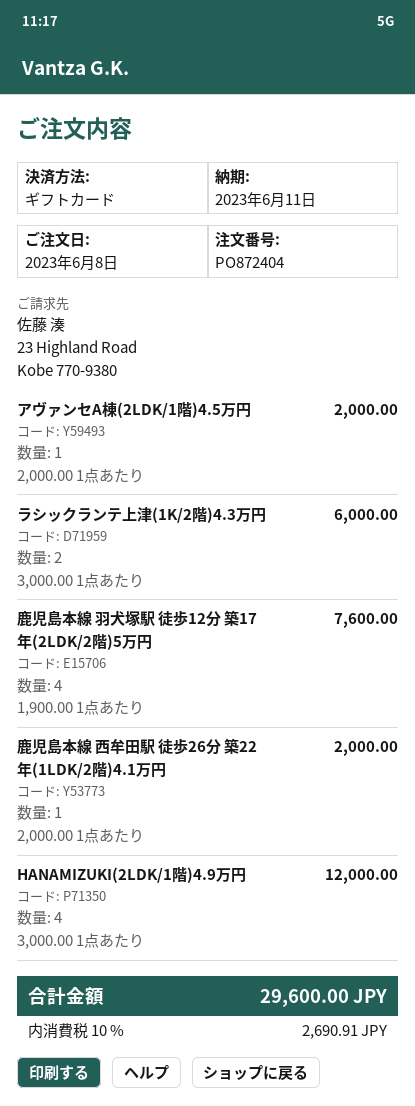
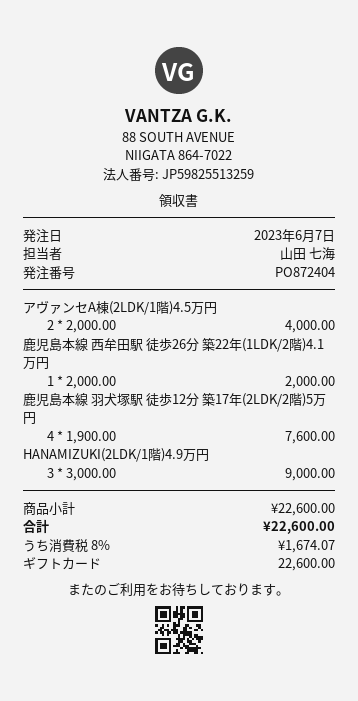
order date: 2023-06-08 -> 2023-06-07
アヴァンセA棟(2LDK/1階)4.5万円: 1 x 2000.00 = 2000.00 -> 2 x 2000.00 = 4000.00
ラシックランテ上津(1K/2階)4.3万円: 2 x 3000.00 = 6000.00 -> none
HANAMIZUKI(2LDK/1階)4.9万円: 4 x 3000.00 = 12000.00 -> 3 x 3000.00 = 9000.00
tax: 10% = 2690.91 -> 8% = 1674.07
total: 29600.00 -> 22600.00

